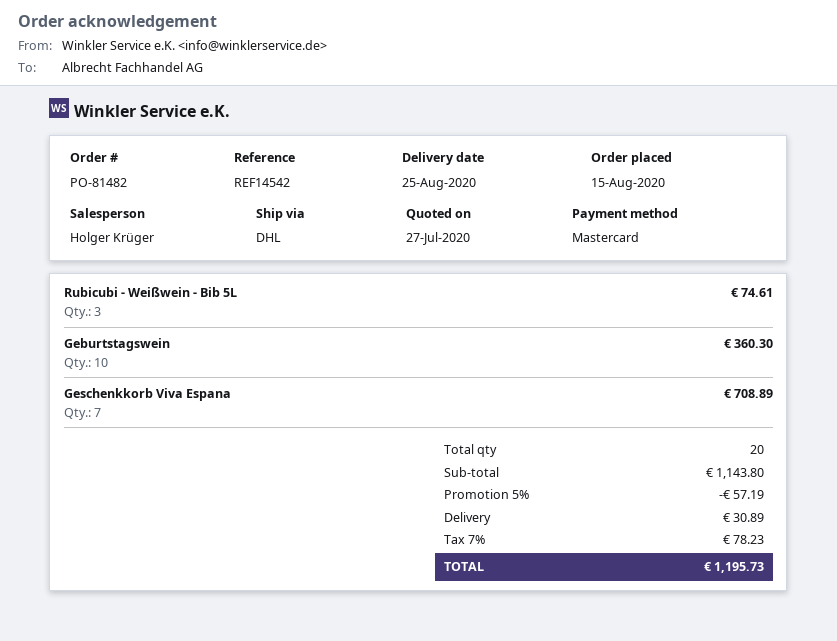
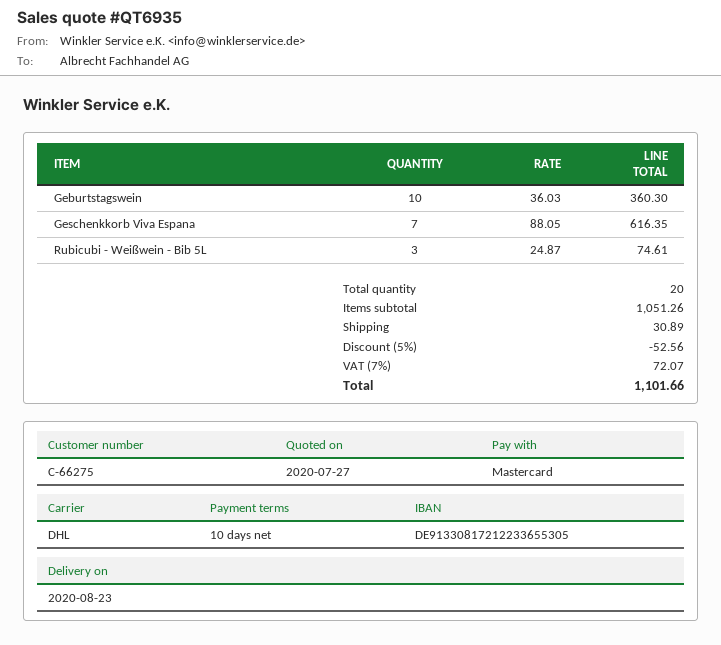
delivery date: 2020-08-25 -> 2020-08-23
Geschenkkorb Viva Espana: 7 for 708.89 -> 7 for 616.35
subtotal: 1143.80 -> 1051.26
discount: 5% = 57.19 -> 5% = 52.56
tax: 7% = 78.23 -> 7% = 72.07
total: 1195.73 -> 1101.66

